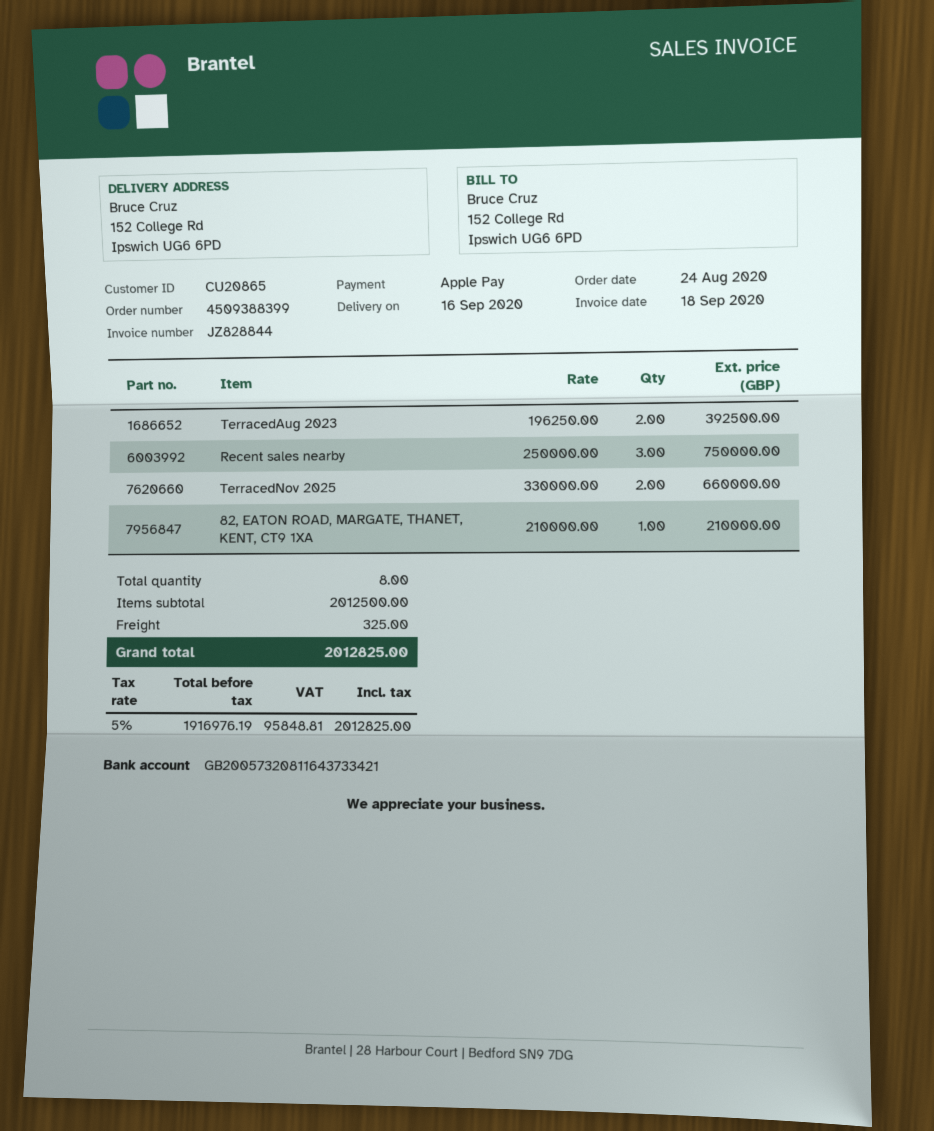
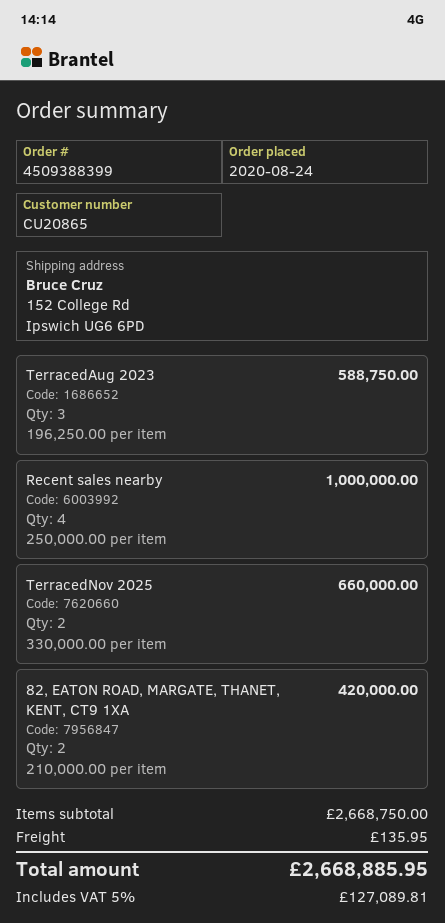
TerracedAug 2023: 2 x 196250.00 = 392500.00 -> 3 x 196250.00 = 588750.00
Recent sales nearby: 3 x 250000.00 = 750000.00 -> 4 x 250000.00 = 1000000.00
82, EATON ROAD, MARGATE, THANET, KENT, CT9 1XA: 1 x 210000.00 = 210000.00 -> 2 x 210000.00 = 420000.00
subtotal: 2012500.00 -> 2668750.00
shipping: 325.00 -> 135.95
tax: 5% = 95848.81 -> 5% = 127089.81
total: 2012825.00 -> 2668885.95

